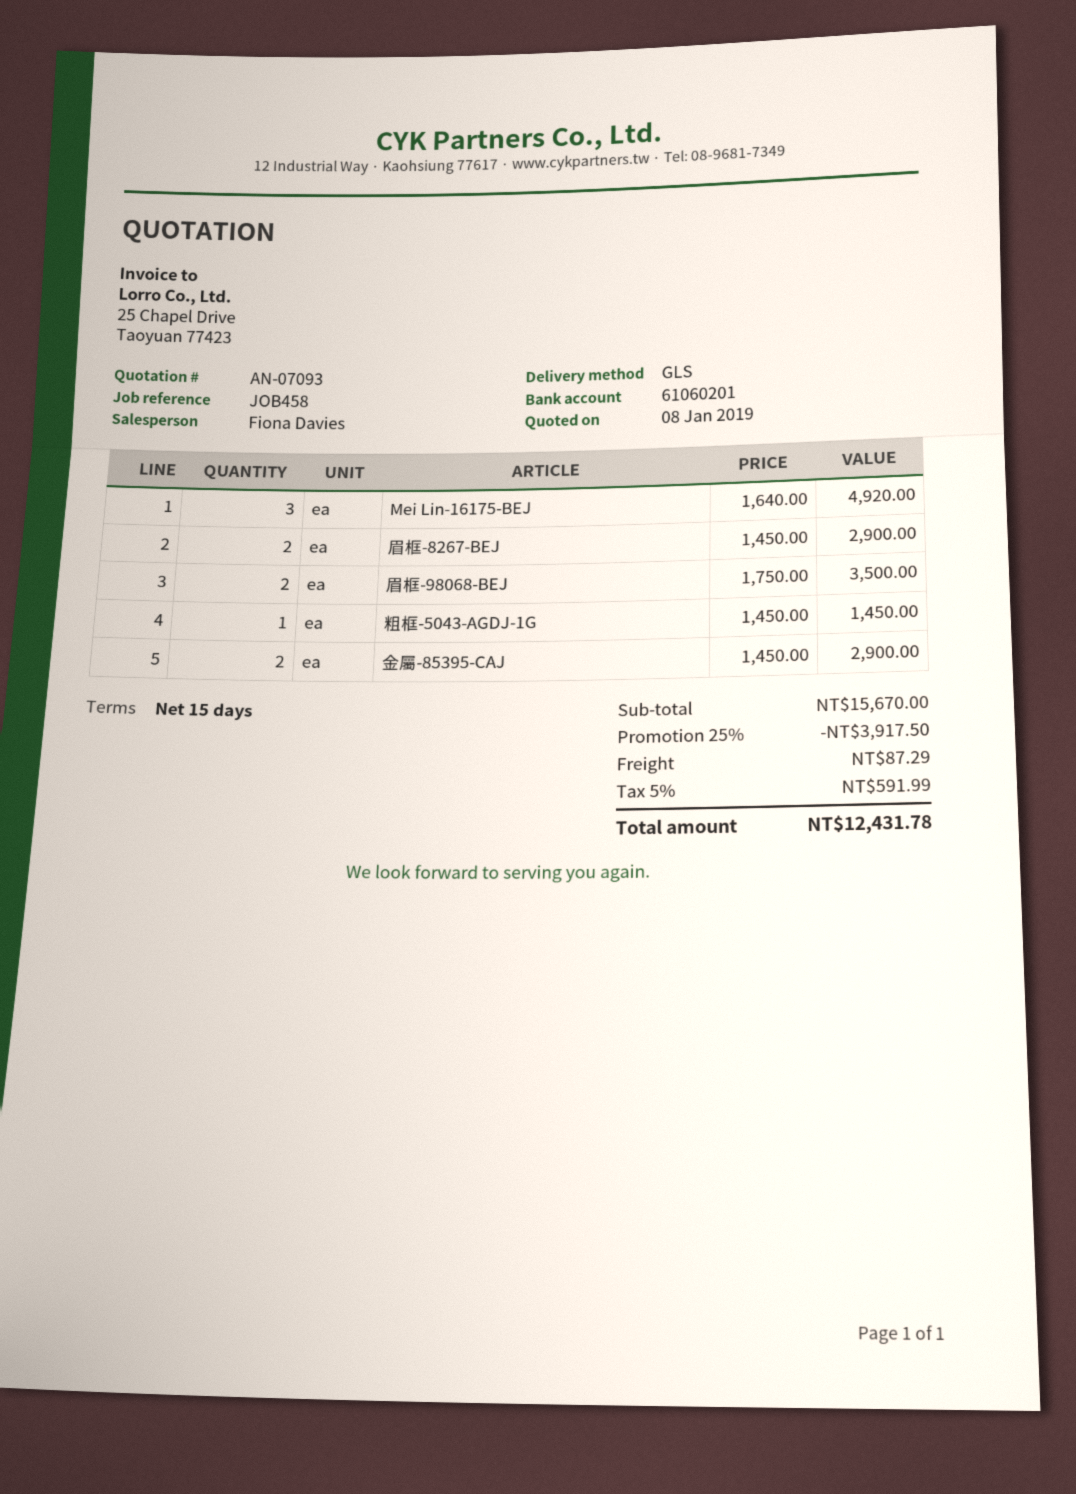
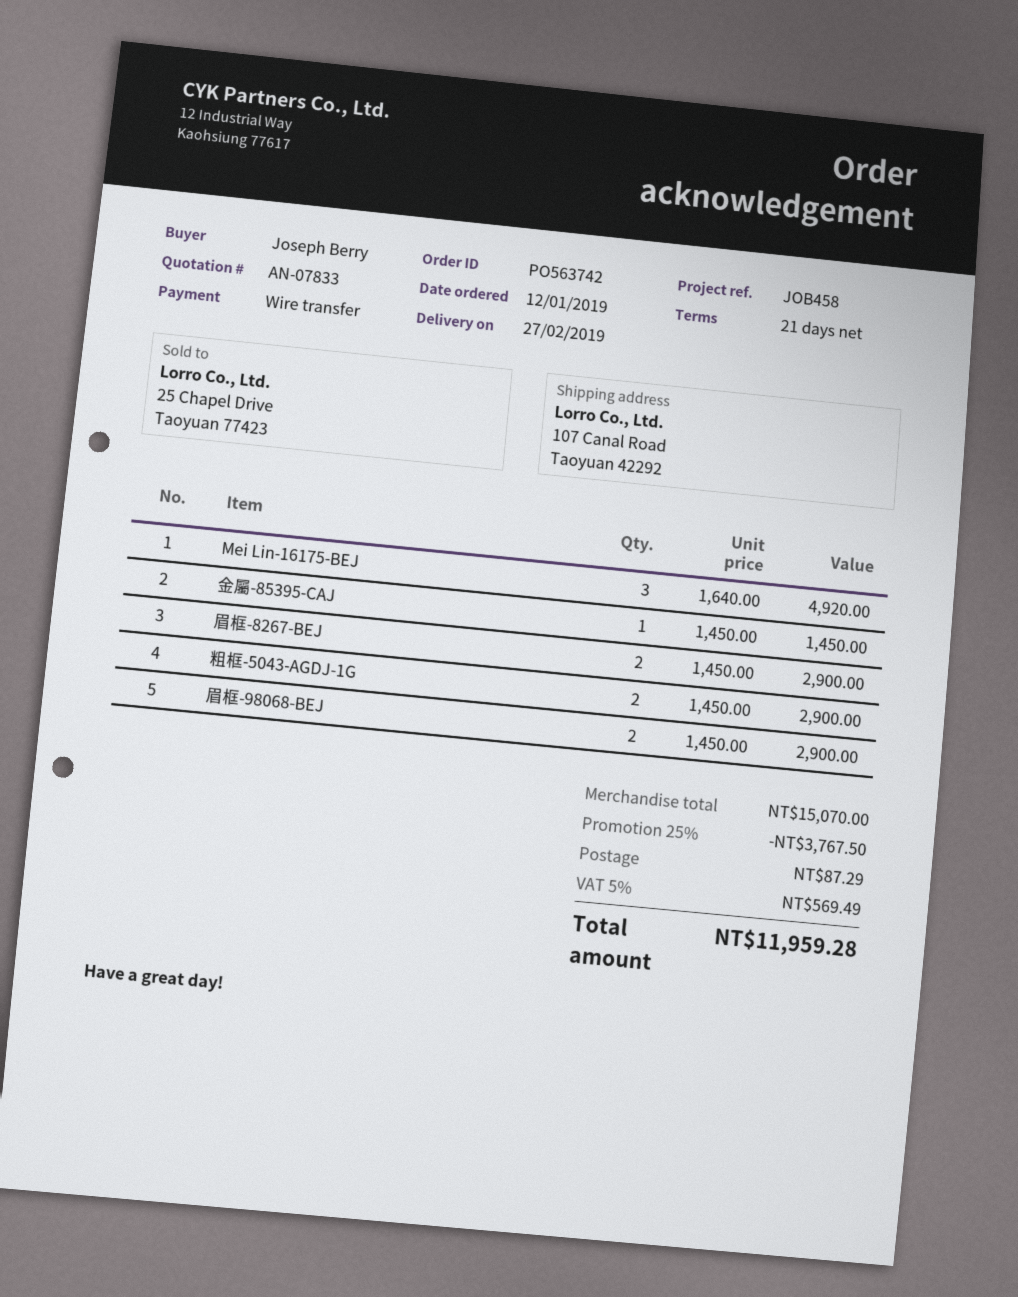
quote number: AN-07093 -> AN-07833
payment terms: 15 days -> 21 days
眉框-98068-BEJ: 2 x 1750.00 = 3500.00 -> 2 x 1450.00 = 2900.00
粗框-5043-AGDJ-1G: 1 x 1450.00 = 1450.00 -> 2 x 1450.00 = 2900.00
金屬-85395-CAJ: 2 x 1450.00 = 2900.00 -> 1 x 1450.00 = 1450.00
subtotal: 15670.00 -> 15070.00
discount: 25% = 3917.50 -> 25% = 3767.50
tax: 5% = 591.99 -> 5% = 569.49
total: 12431.78 -> 11959.28

